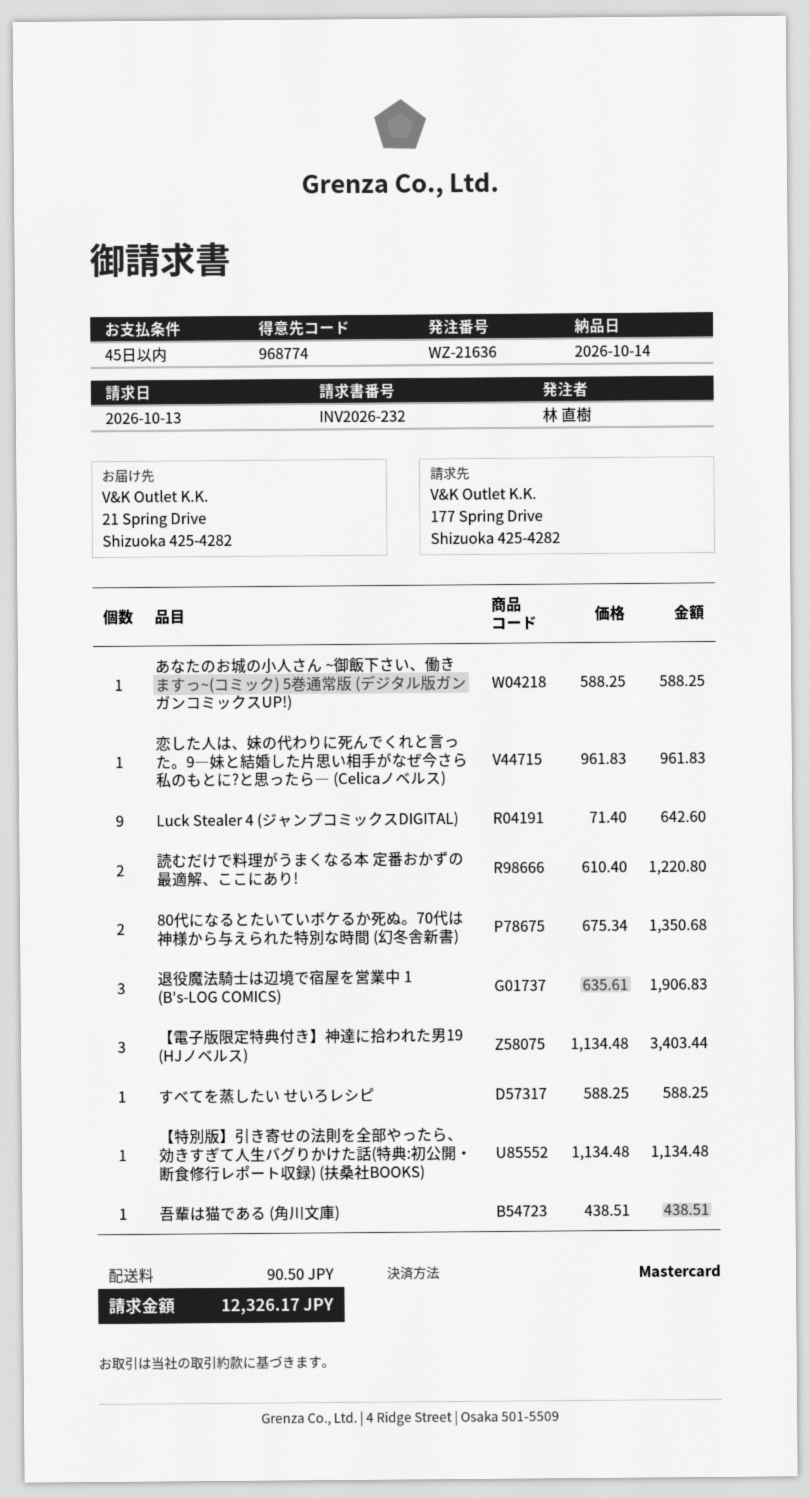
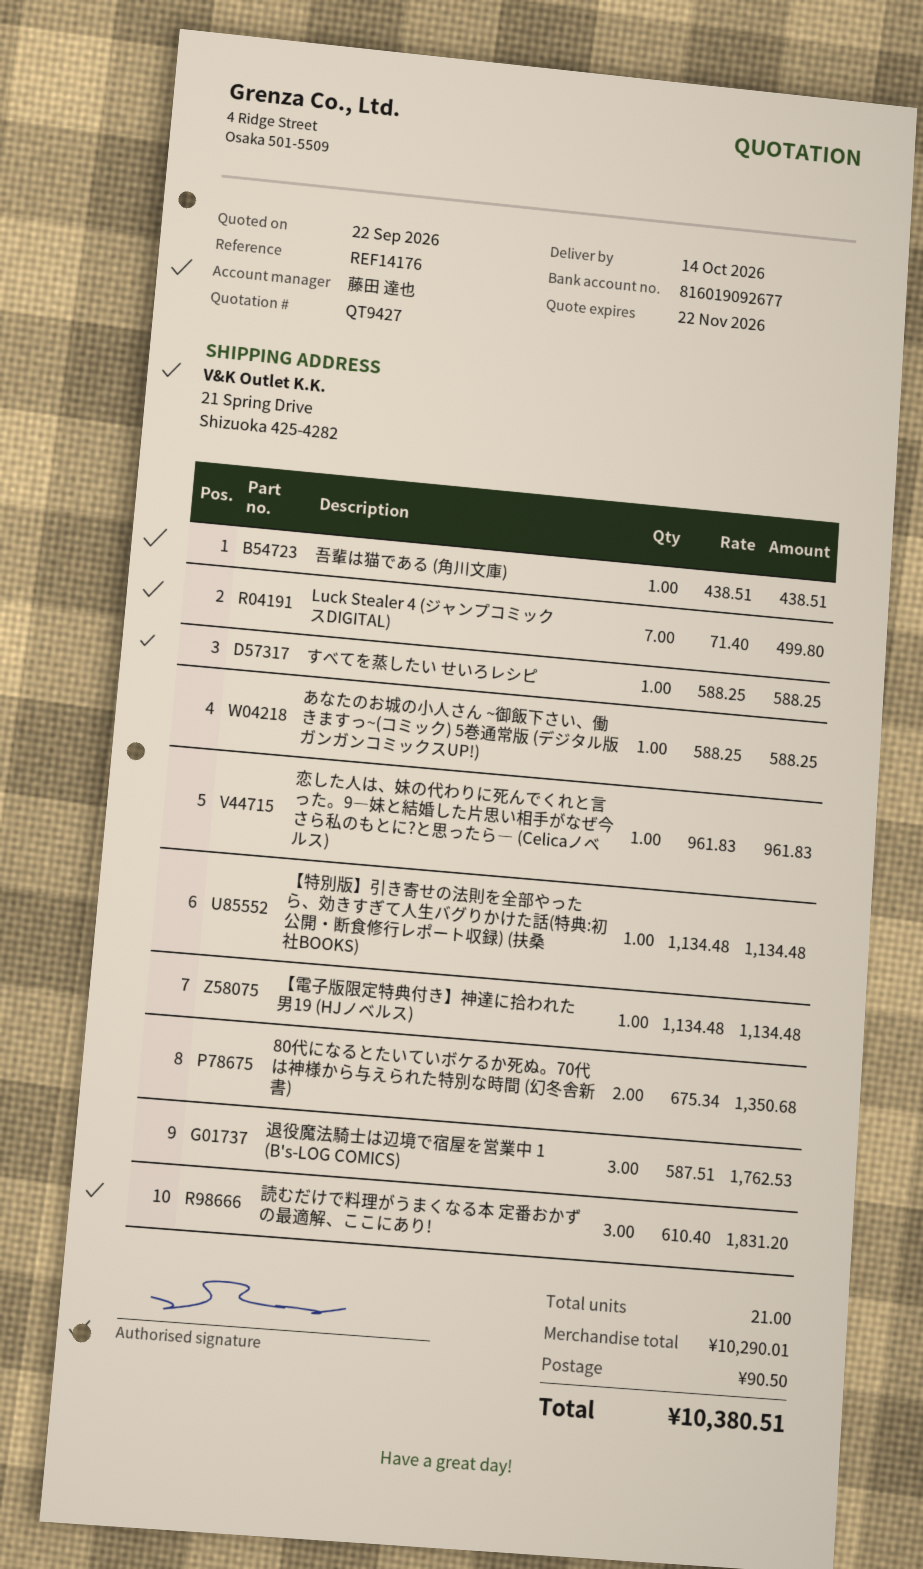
Luck Stealer 4 (ジャンプコミックスDIGITAL): 9 x 71.40 = 642.60 -> 7 x 71.40 = 499.80
読むだけで料理がうまくなる本 定番おかずの最適解、ここにあり!: 2 x 610.40 = 1220.80 -> 3 x 610.40 = 1831.20
退役魔法騎士は辺境で宿屋を営業中 1 (B's-LOG COMICS): 3 x 635.61 = 1906.83 -> 3 x 587.51 = 1762.53
【電子版限定特典付き】神達に拾われた男19 (HJノベルス): 3 x 1134.48 = 3403.44 -> 1 x 1134.48 = 1134.48
total: 12326.17 -> 10380.51

